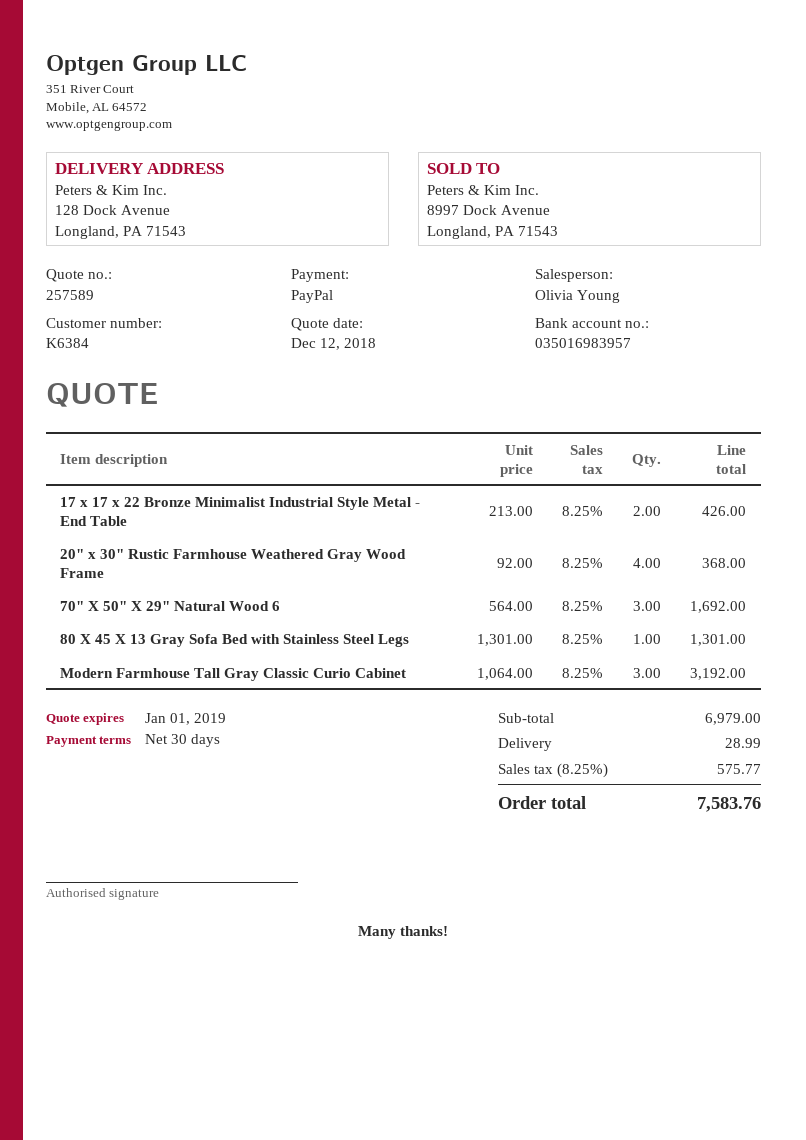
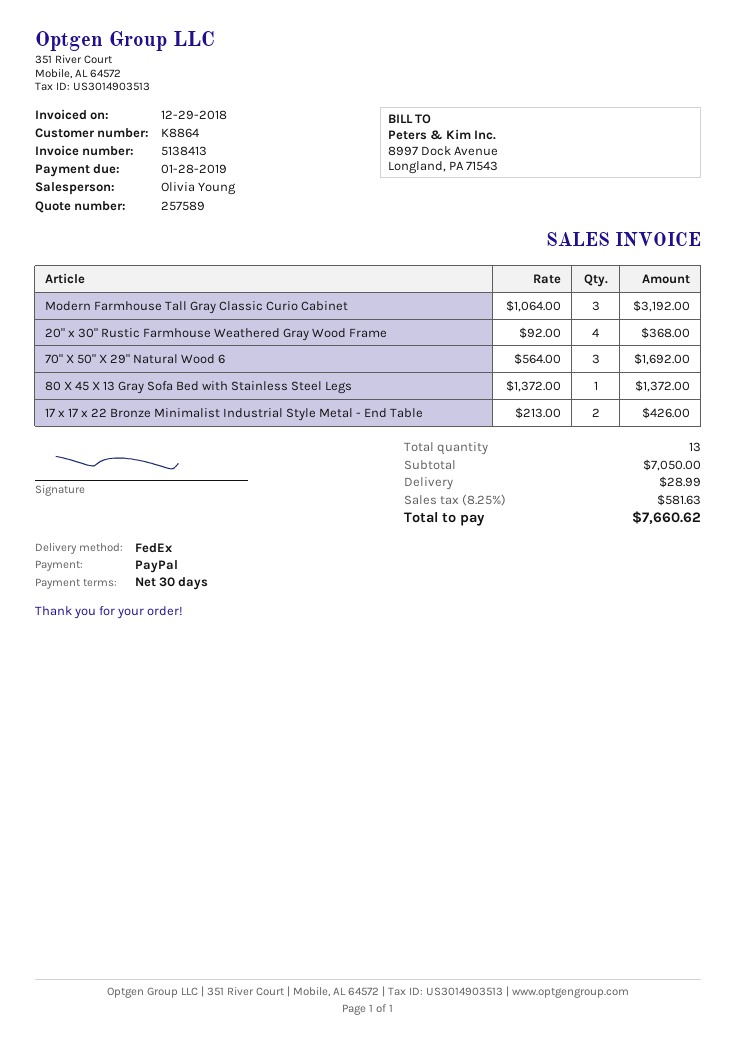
customer number: K6384 -> K8864
80 X 45 X 13 Gray Sofa Bed with Stainless Steel Legs: 1 x 1301.00 = 1301.00 -> 1 x 1372.00 = 1372.00
subtotal: 6979.00 -> 7050.00
tax: 8.25% = 575.77 -> 8.25% = 581.63
total: 7583.76 -> 7660.62

